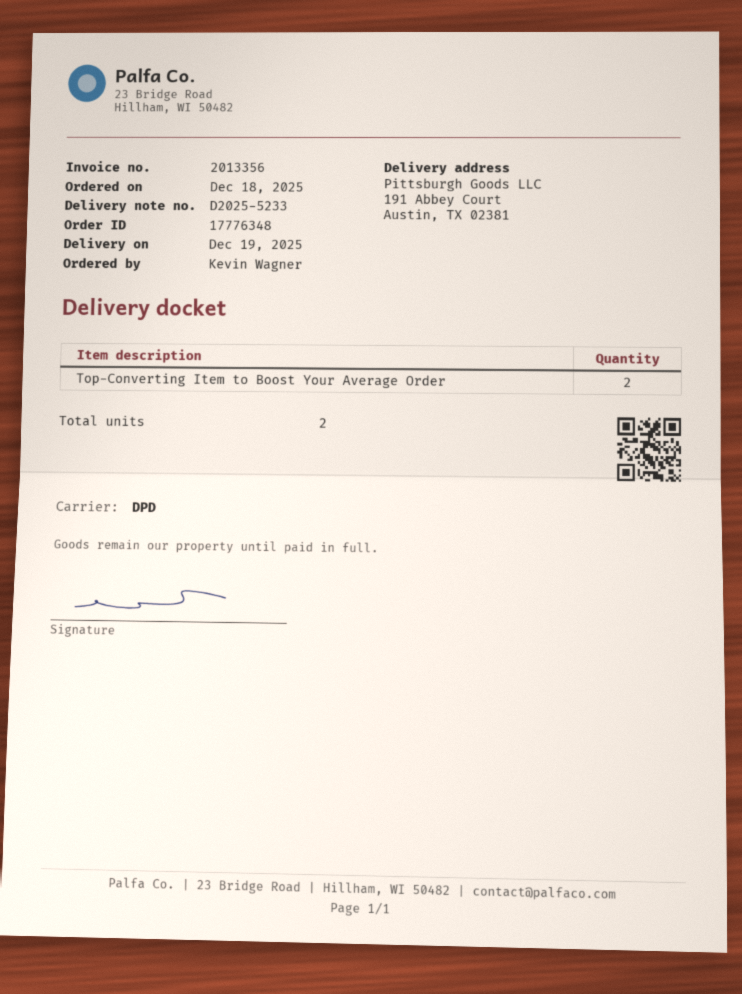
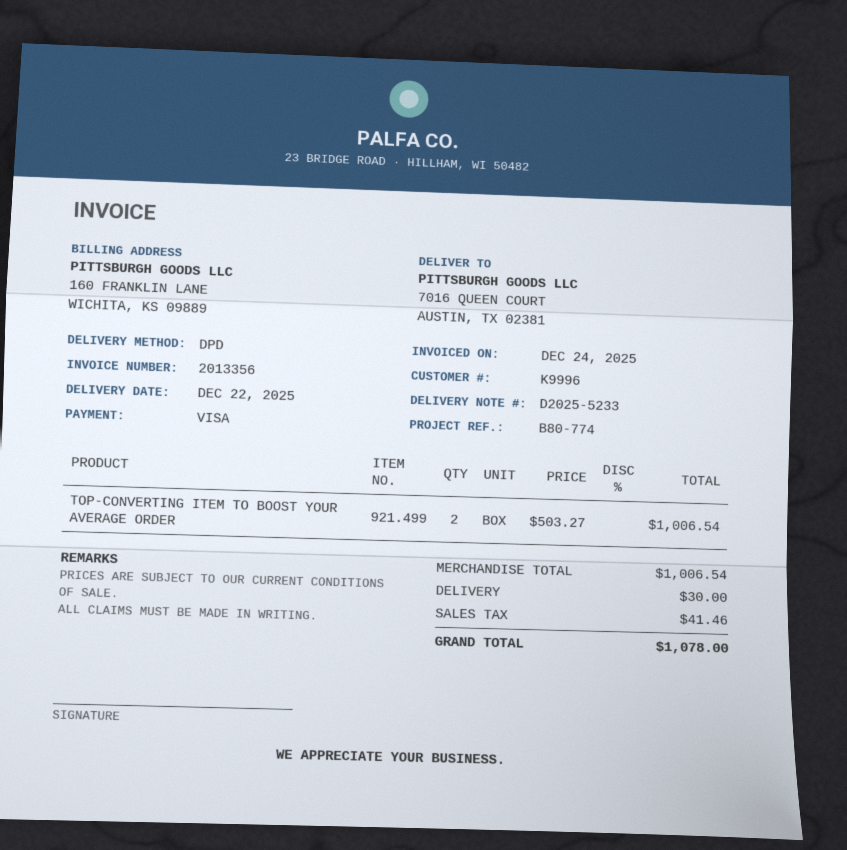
delivery date: 2025-12-19 -> 2025-12-22
ship to: 191 Abbey Court, Austin, TX 02381 -> 7016 QUEEN COURT, AUSTIN, TX 02381

